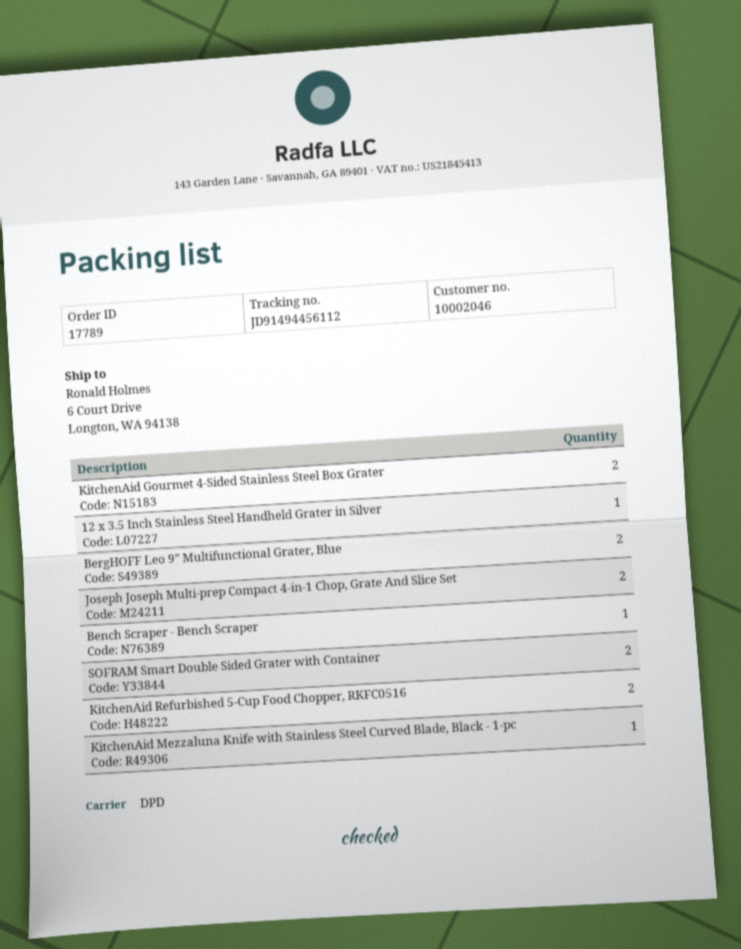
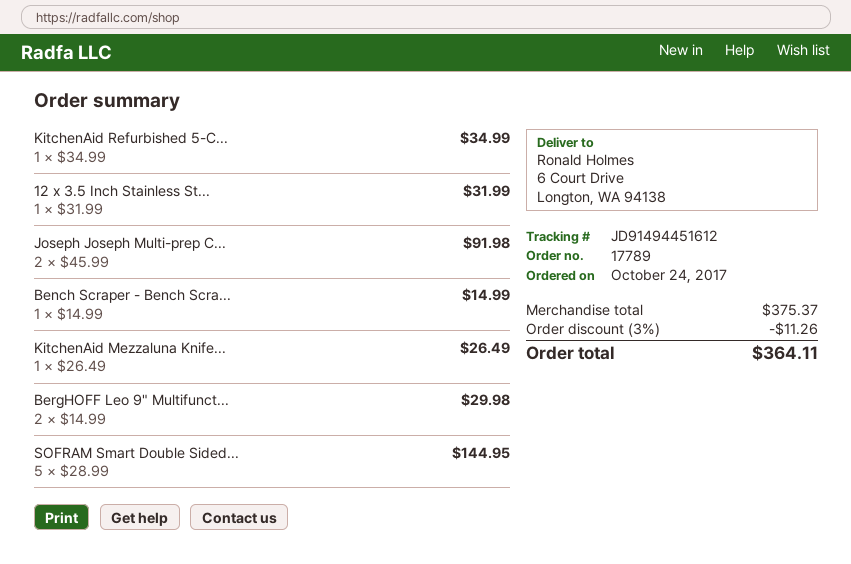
tracking number: JD91494456112 -> JD91494451612
KitchenAid Gourmet 4-Sided Stainless Steel Box Grater: 2 -> none
SOFRAM Smart Double Sided Grater with Container: 2 -> 5
KitchenAid Refurbished 5-Cup Food Chopper, RKFC0516: 2 -> 1

